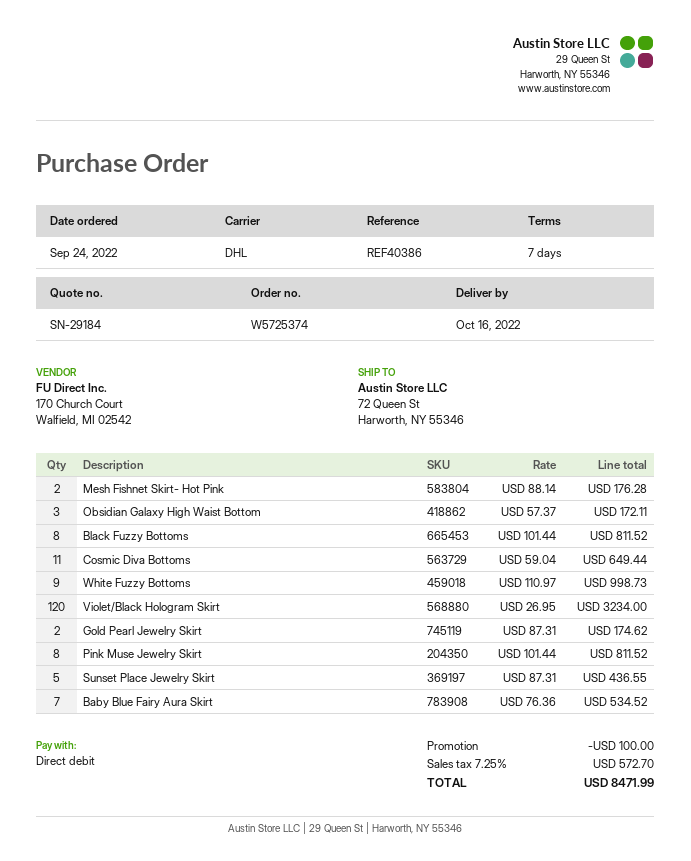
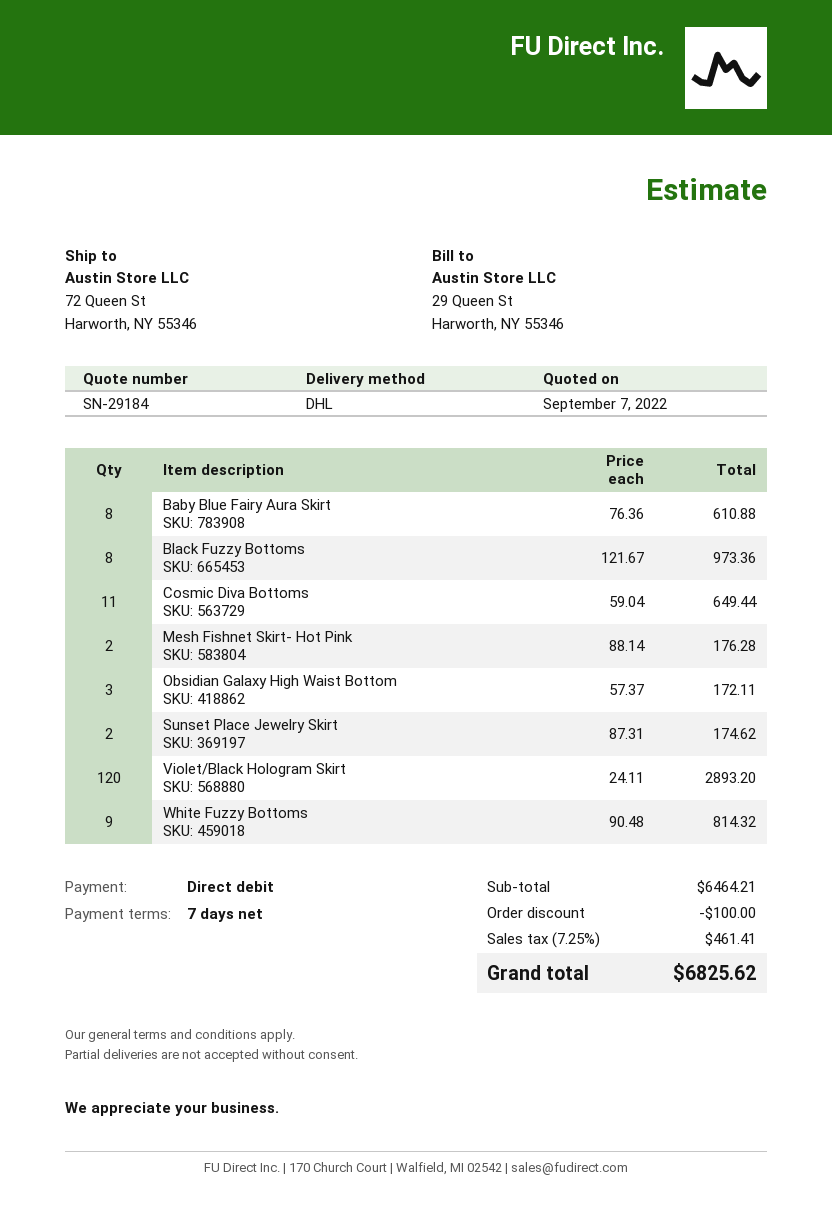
Black Fuzzy Bottoms: 8 x 101.44 = 811.52 -> 8 x 121.67 = 973.36
White Fuzzy Bottoms: 9 x 110.97 = 998.73 -> 9 x 90.48 = 814.32
Violet/Black Hologram Skirt: 120 x 26.95 = 3234.00 -> 120 x 24.11 = 2893.20
Gold Pearl Jewelry Skirt: 2 x 87.31 = 174.62 -> none
Pink Muse Jewelry Skirt: 8 x 101.44 = 811.52 -> none
Sunset Place Jewelry Skirt: 5 x 87.31 = 436.55 -> 2 x 87.31 = 174.62
Baby Blue Fairy Aura Skirt: 7 x 76.36 = 534.52 -> 8 x 76.36 = 610.88
tax: 7.25% = 572.70 -> 7.25% = 461.41
total: 8471.99 -> 6825.62

